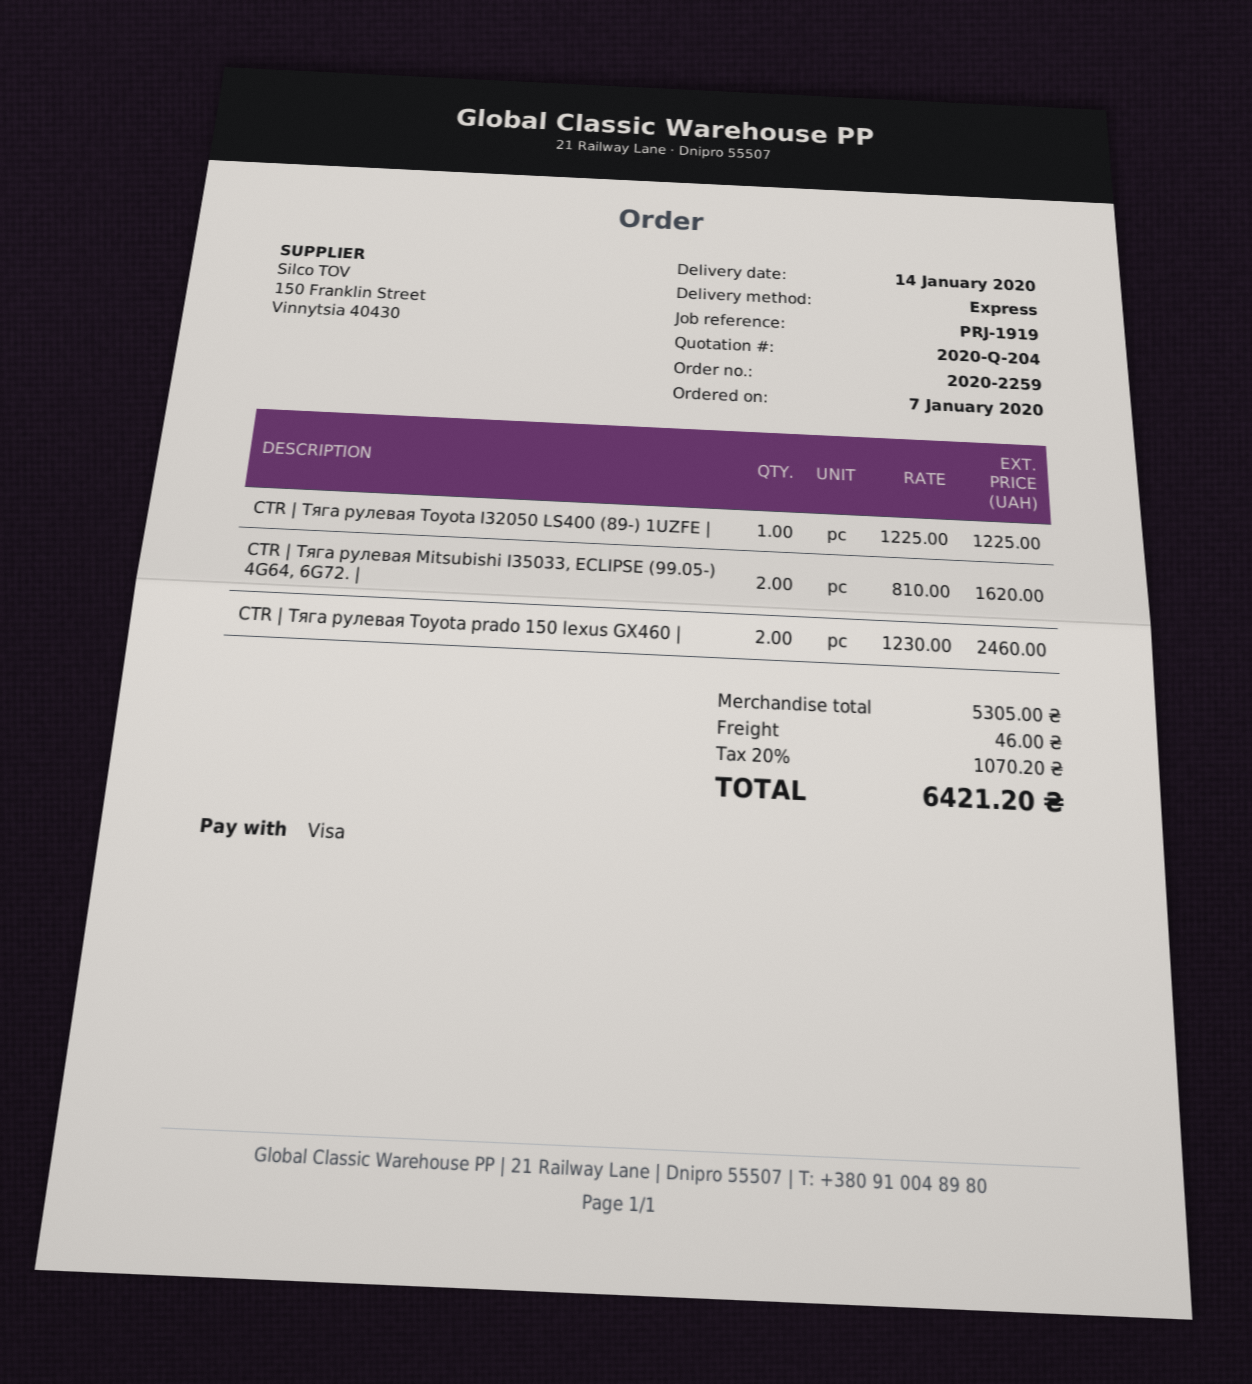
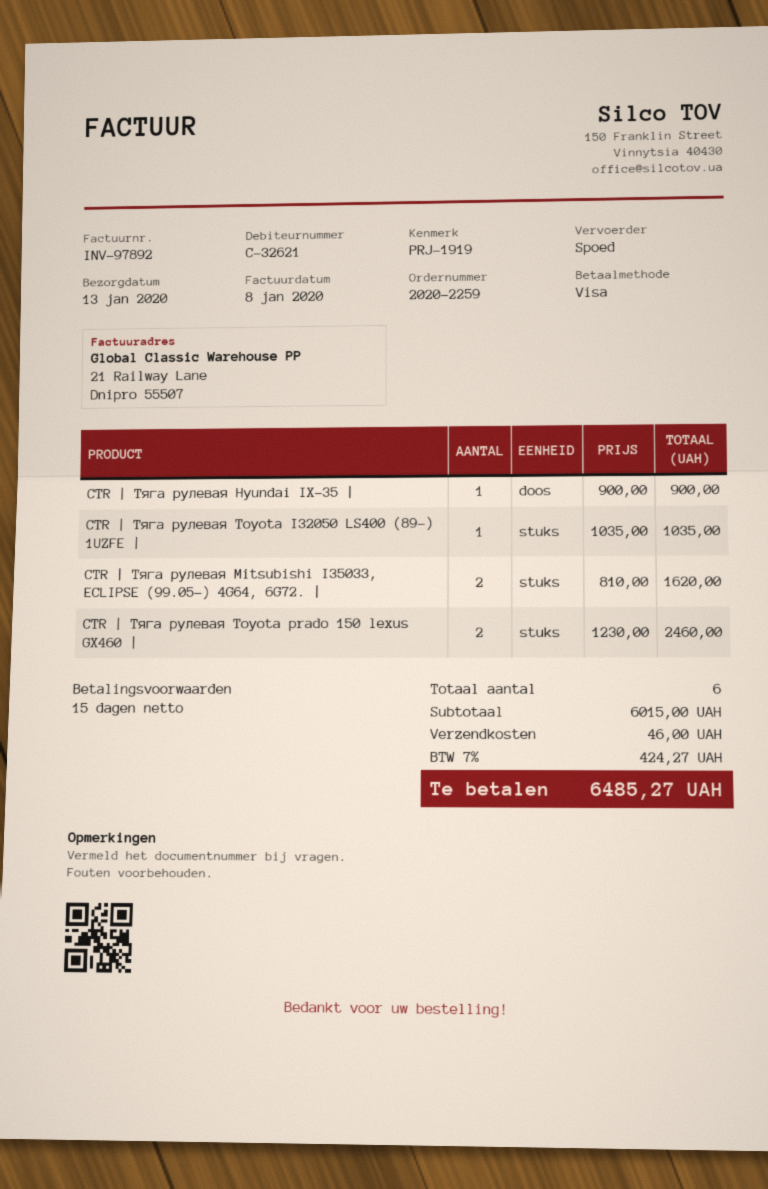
delivery date: 2020-01-14 -> 2020-01-13
CTR | Тяга рулевая Toyota I32050 LS400 (89-) 1UZFE |: 1 x 1225.00 = 1225.00 -> 1 x 1035.00 = 1035.00
CTR | Тяга рулевая Hyundai IX-35 |: none -> 1 x 900.00 = 900.00
subtotal: 5305.00 -> 6015.00
tax: 20% = 1070.20 -> 7% = 424.27
total: 6421.20 -> 6485.27

